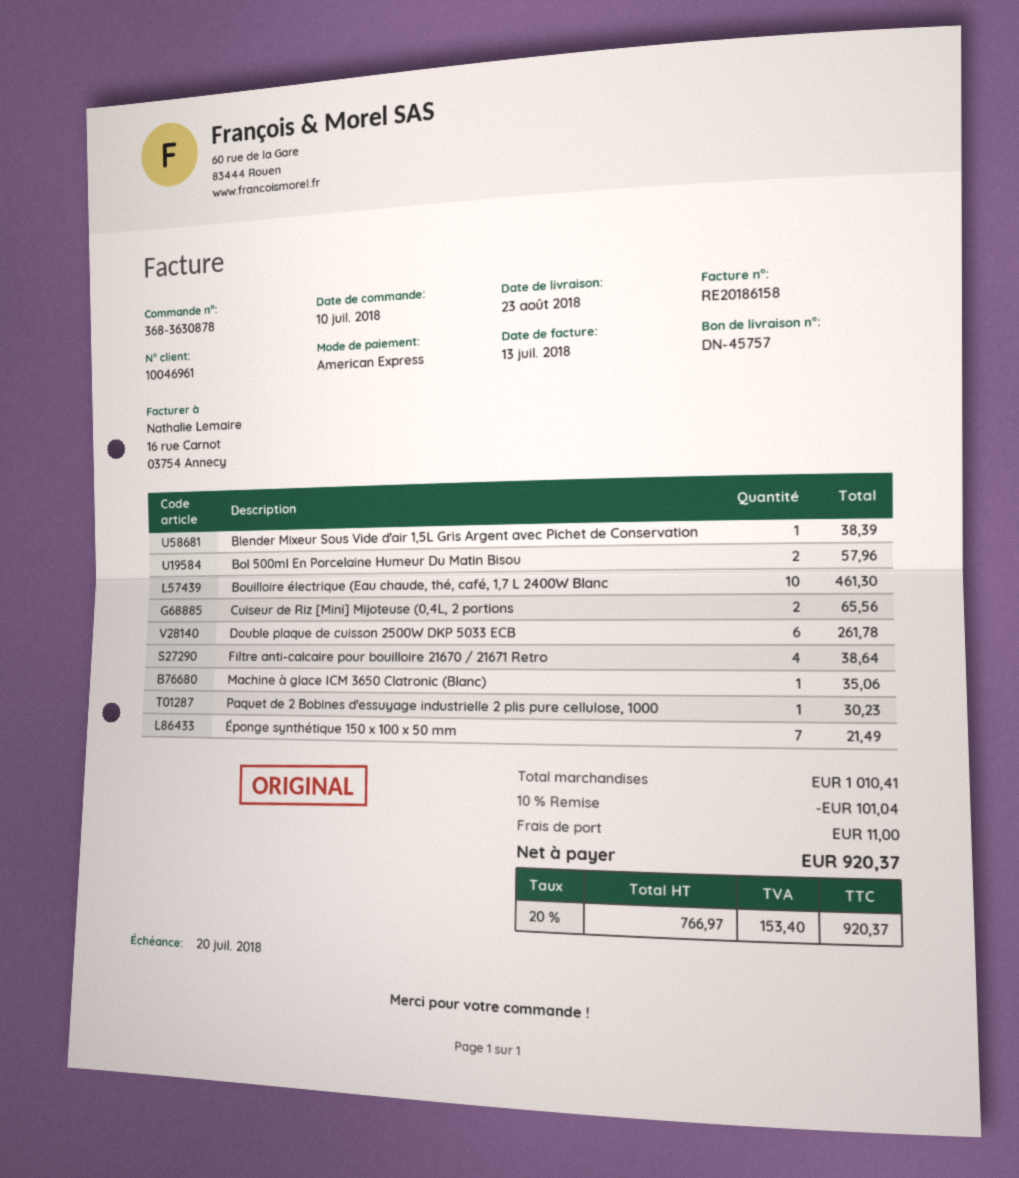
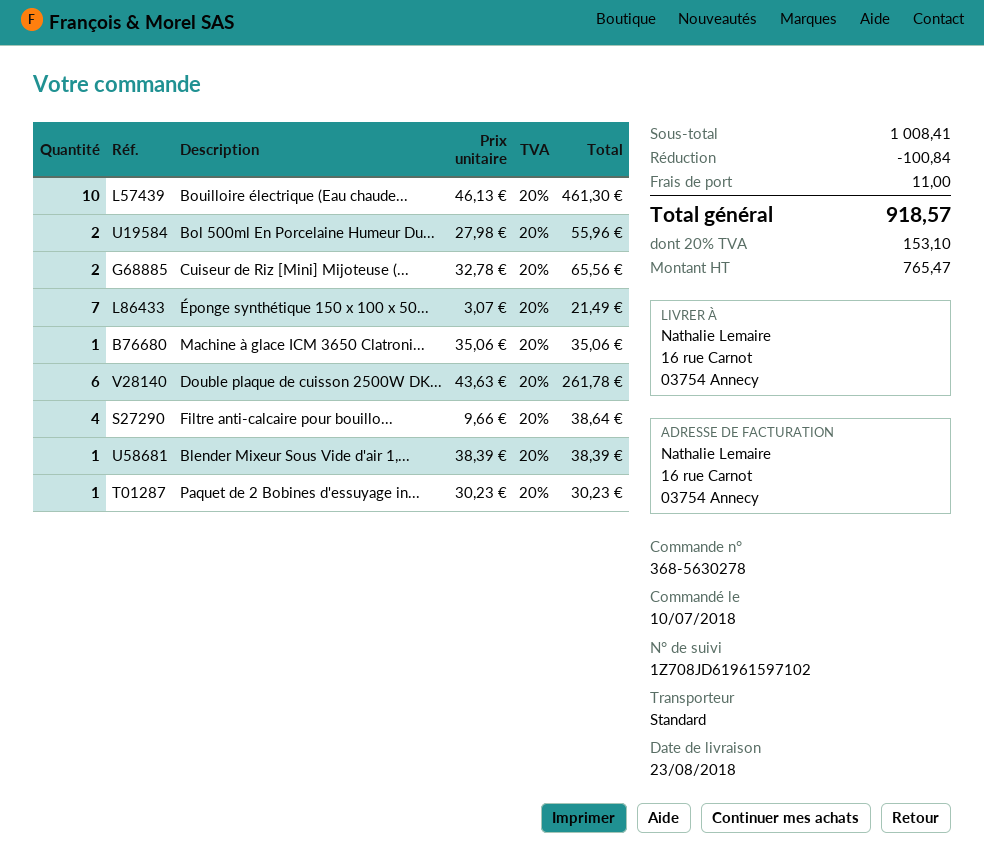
order number: 368-3630878 -> 368-5630278
Bol 500ml En Porcelaine Humeur Du Matin Bisou: 2 for 57.96 -> 2 for 55.96
subtotal: 1010.41 -> 1008.41
discount: 101.04 -> 100.84
net: 766.97 -> 765.47
tax: 20% = 153.40 -> 20% = 153.10
total: 920.37 -> 918.57

